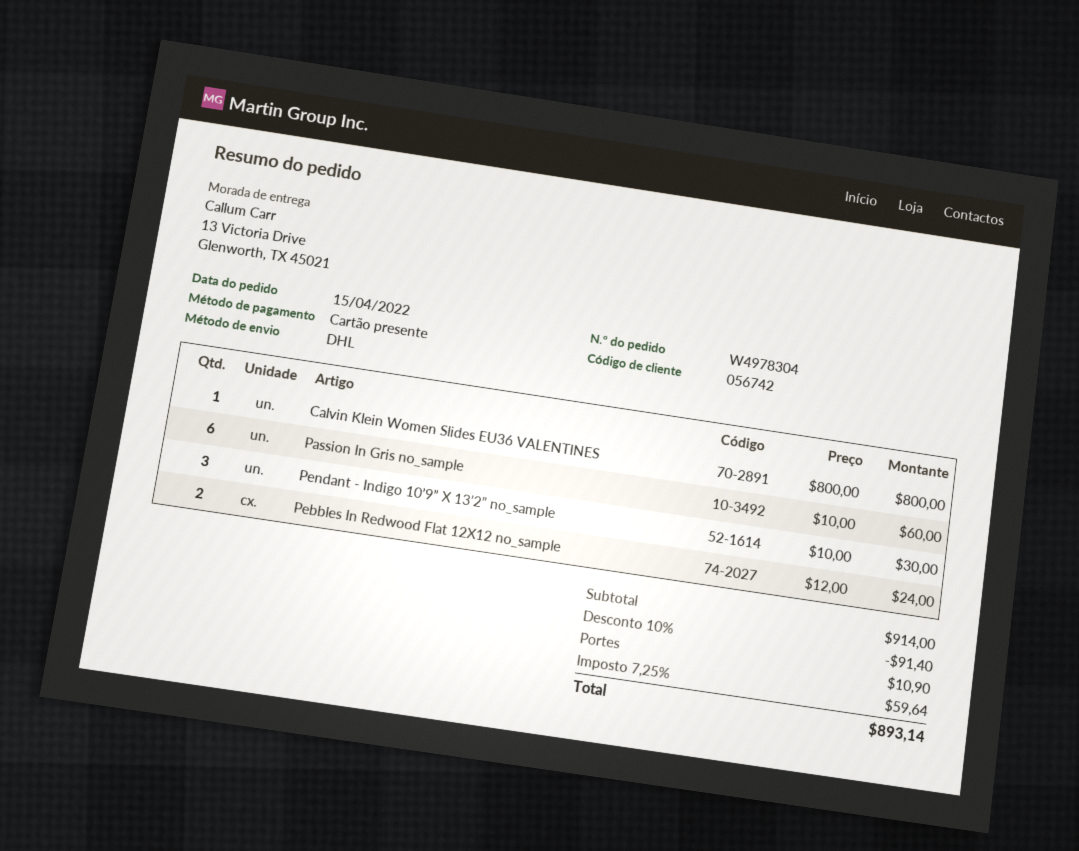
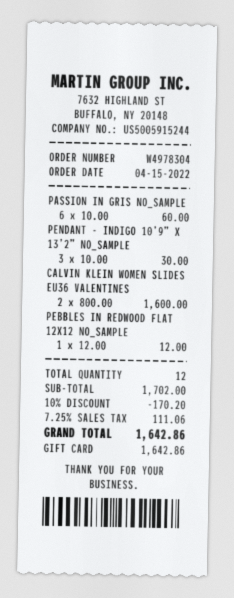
Calvin Klein Women Slides EU36 VALENTINES: 1 x 800.00 = 800.00 -> 2 x 800.00 = 1600.00
Pebbles In Redwood Flat 12X12 no_sample: 2 x 12.00 = 24.00 -> 1 x 12.00 = 12.00
subtotal: 914.00 -> 1702.00
discount: 10% = 91.40 -> 10% = 170.20
shipping: 10.90 -> none
tax: 7.25% = 59.64 -> 7.25% = 111.06
total: 893.14 -> 1642.86

